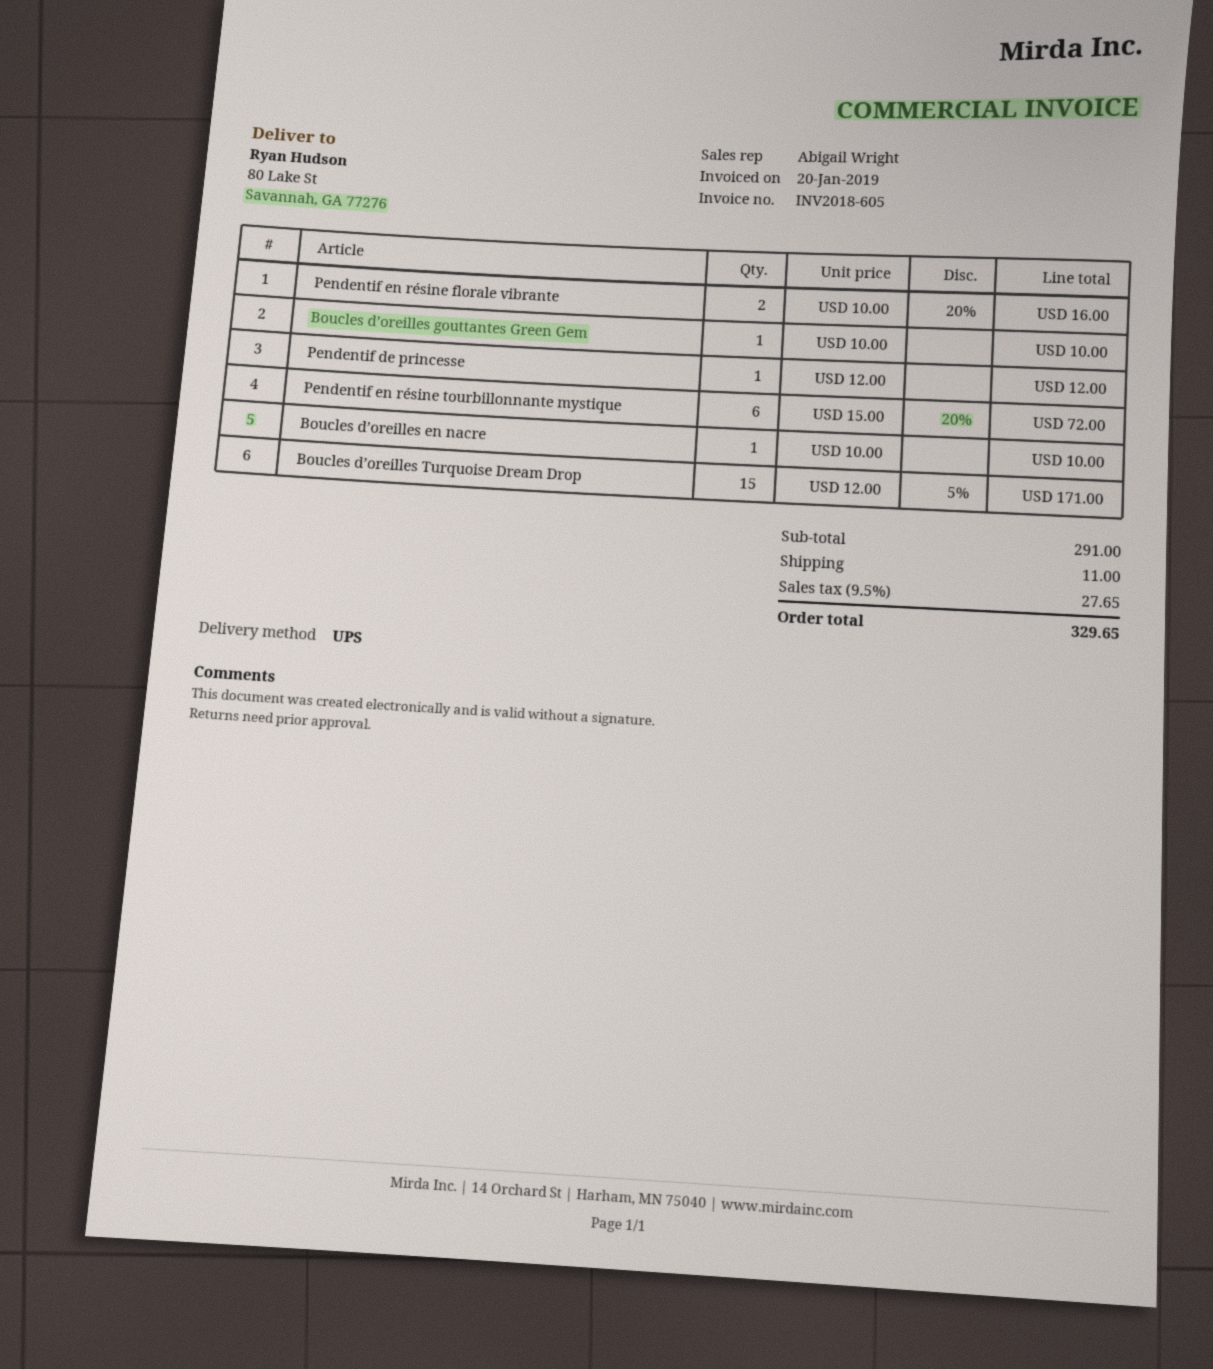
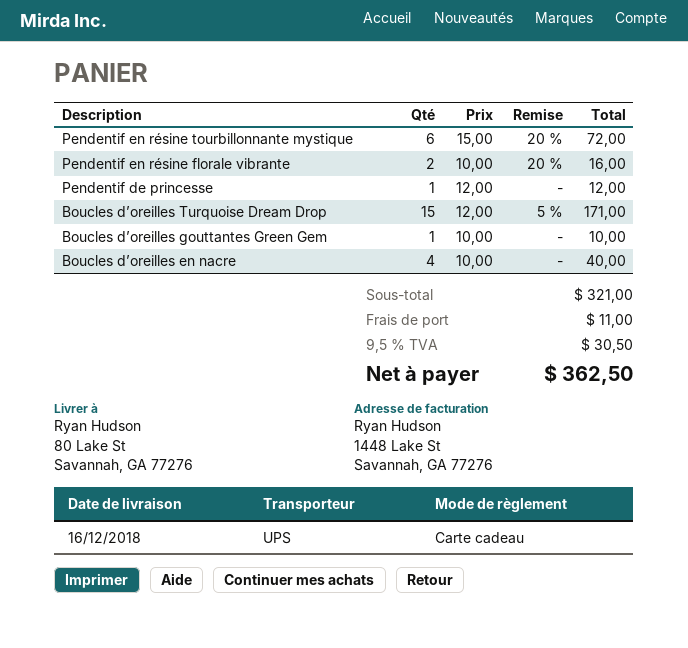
Boucles d’oreilles en nacre: 1 x 10.00 = 10.00 -> 4 x 10.00 = 40.00
subtotal: 291.00 -> 321.00
tax: 9.5% = 27.65 -> 9.5% = 30.50
total: 329.65 -> 362.50

